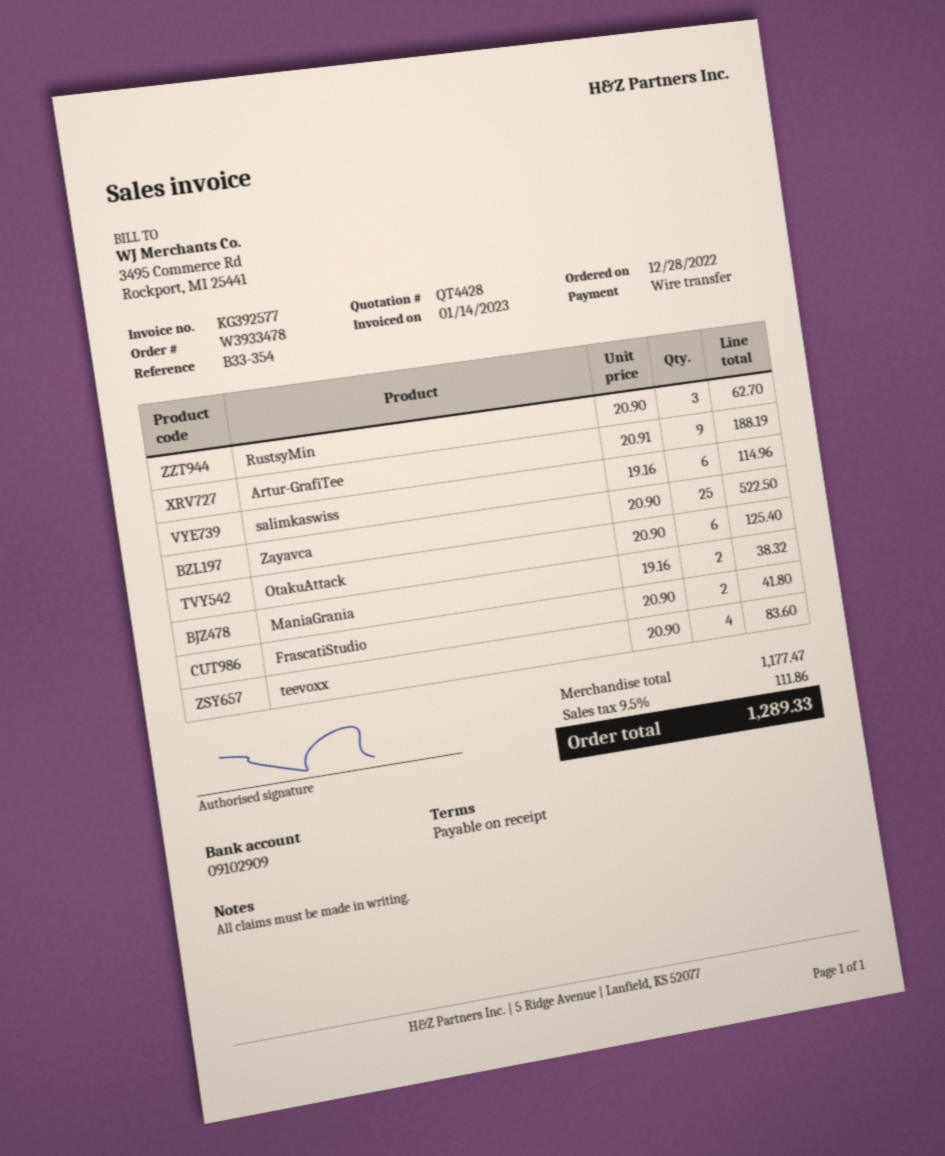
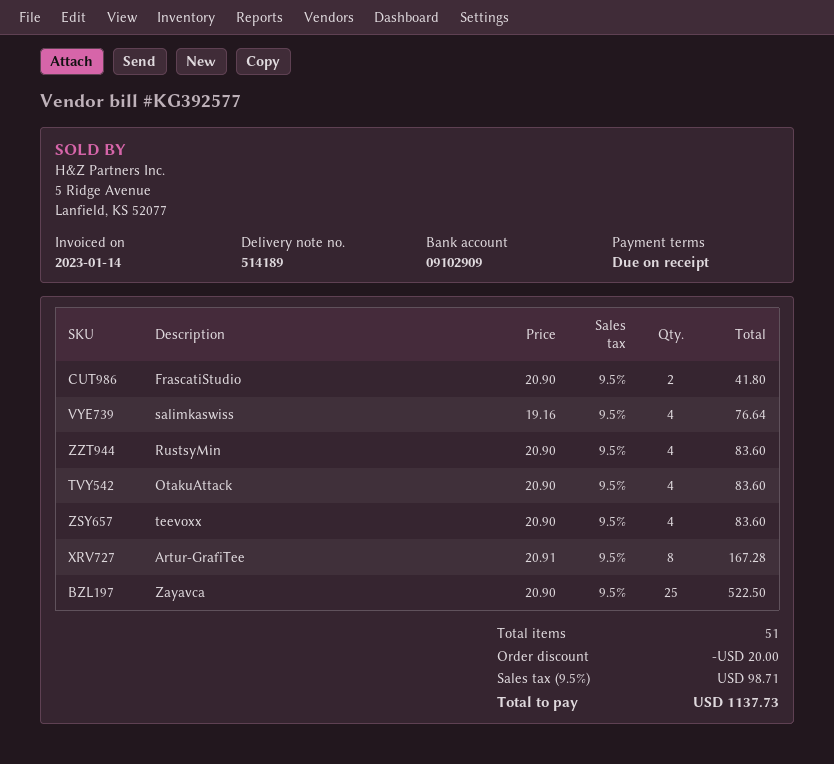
RustsyMin: 3 x 20.90 = 62.70 -> 4 x 20.90 = 83.60
Artur-GrafiTee: 9 x 20.91 = 188.19 -> 8 x 20.91 = 167.28
salimkaswiss: 6 x 19.16 = 114.96 -> 4 x 19.16 = 76.64
OtakuAttack: 6 x 20.90 = 125.40 -> 4 x 20.90 = 83.60
ManiaGrania: 2 x 19.16 = 38.32 -> none
discount: none -> 20.00
tax: 9.5% = 111.86 -> 9.5% = 98.71
total: 1289.33 -> 1137.73

